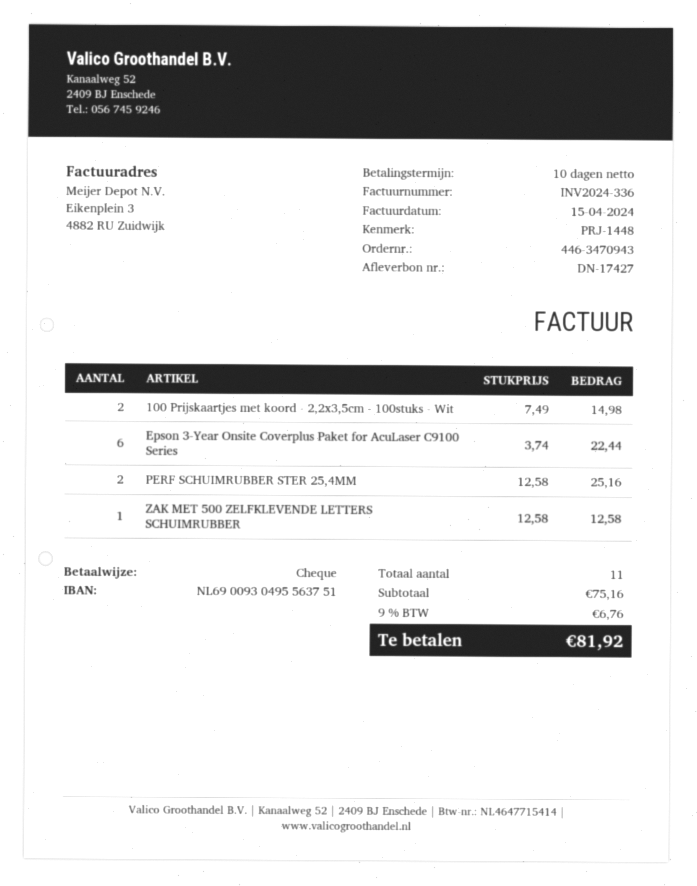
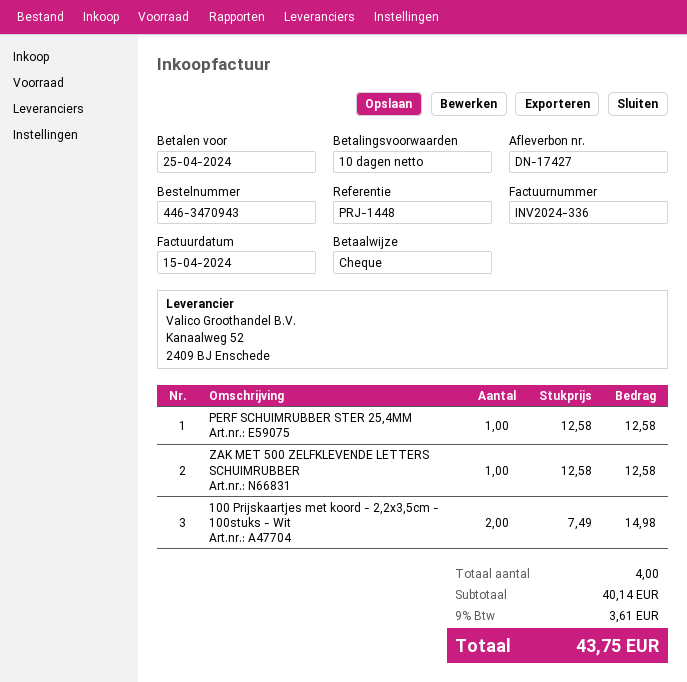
Epson 3-Year Onsite Coverplus Paket for AcuLaser C9100 Series: 6 x 3.74 = 22.44 -> none
PERF SCHUIMRUBBER STER 25,4MM: 2 x 12.58 = 25.16 -> 1 x 12.58 = 12.58
total quantity: 11 -> 4
subtotal: 75.16 -> 40.14
tax: 9% = 6.76 -> 9% = 3.61
total: 81.92 -> 43.75

